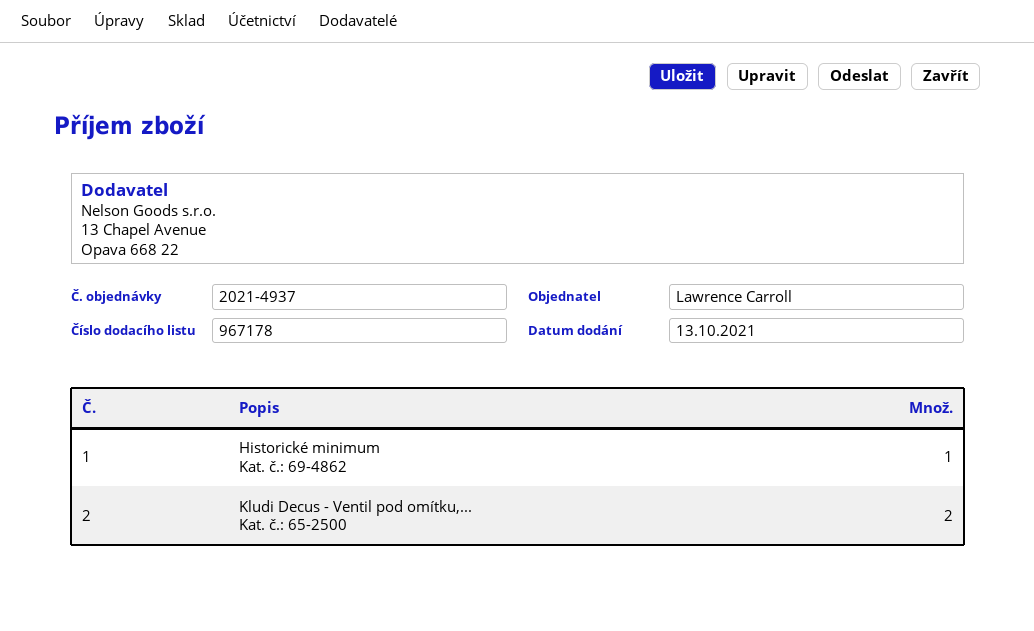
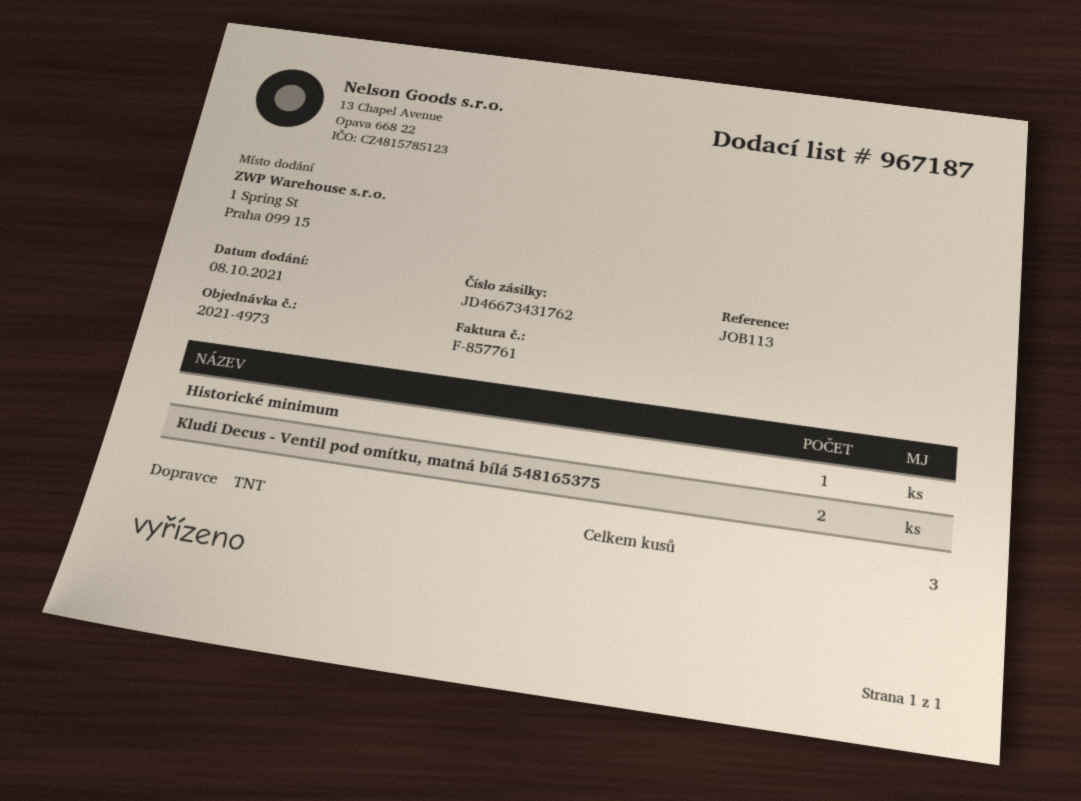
order number: 2021-4937 -> 2021-4973
delivery note number: 967178 -> 967187
delivery date: 2021-10-13 -> 2021-10-08

